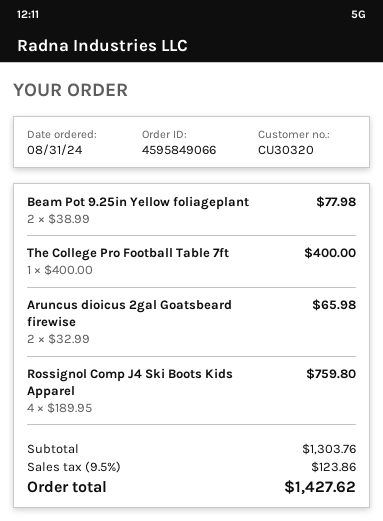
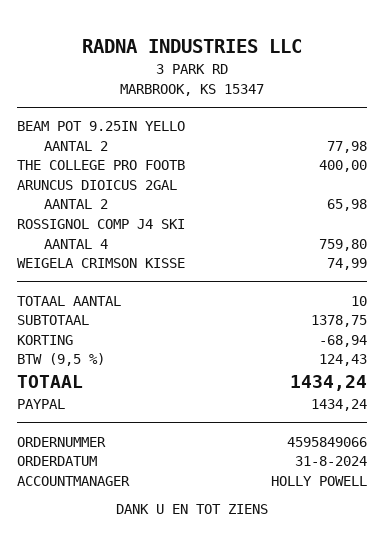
WEIGELA CRIMSON KISSE: none -> 1 for 74.99
subtotal: 1303.76 -> 1378.75
discount: none -> 68.94
tax: 9.5% = 123.86 -> 9.5% = 124.43
total: 1427.62 -> 1434.24

